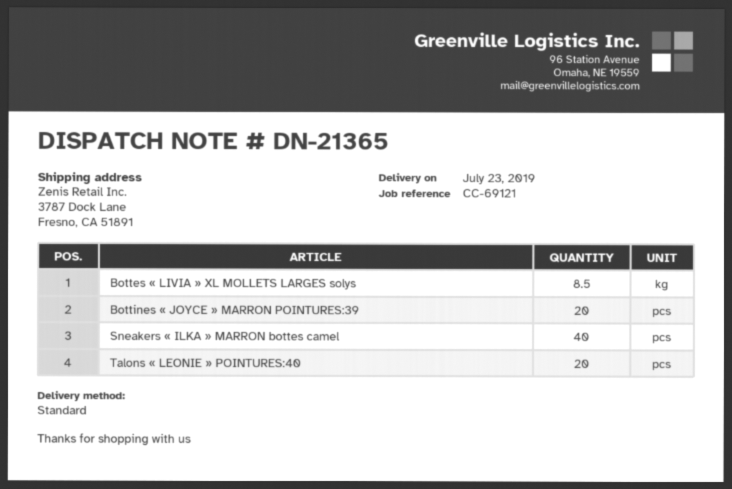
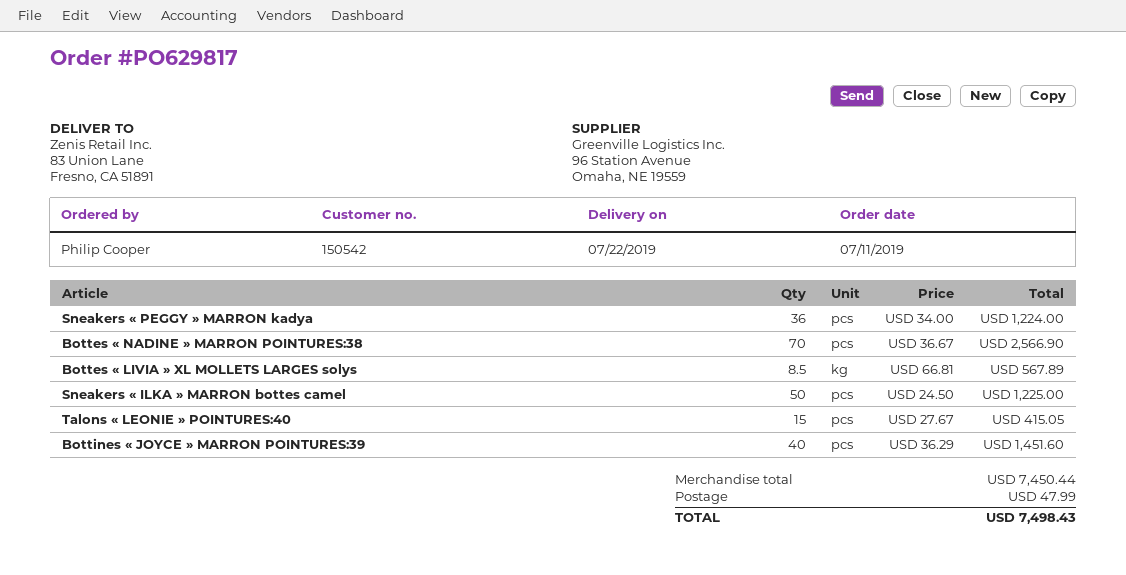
delivery date: 2019-07-23 -> 2019-07-22
ship to: 3787 Dock Lane, Fresno, CA 51891 -> 83 Union Lane, Fresno, CA 51891
Bottines « JOYCE » MARRON POINTURES:39: 20 -> 40
Sneakers « ILKA » MARRON bottes camel: 40 -> 50
Talons « LEONIE » POINTURES:40: 20 -> 15
Sneakers « PEGGY » MARRON kadya: none -> 36
Bottes « NADINE » MARRON POINTURES:38: none -> 70

